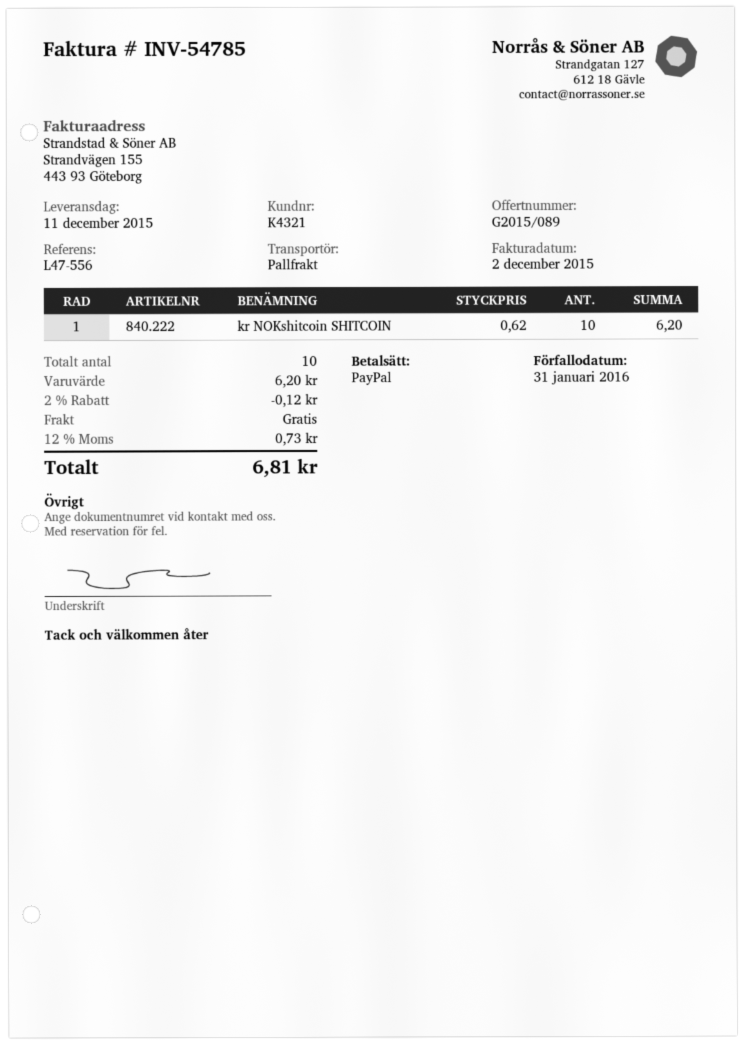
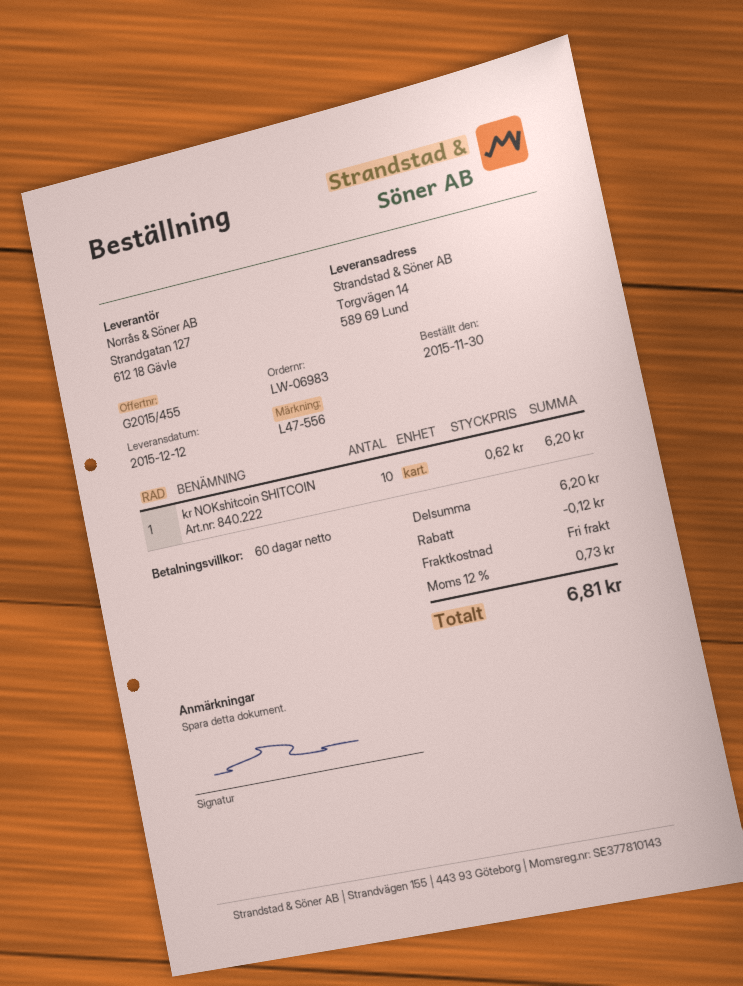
quote number: G2015/089 -> G2015/455
delivery date: 2015-12-11 -> 2015-12-12

